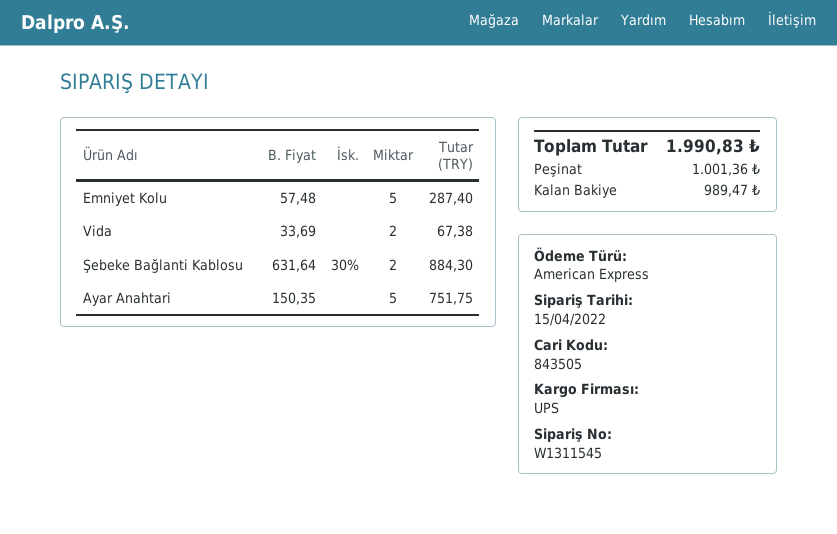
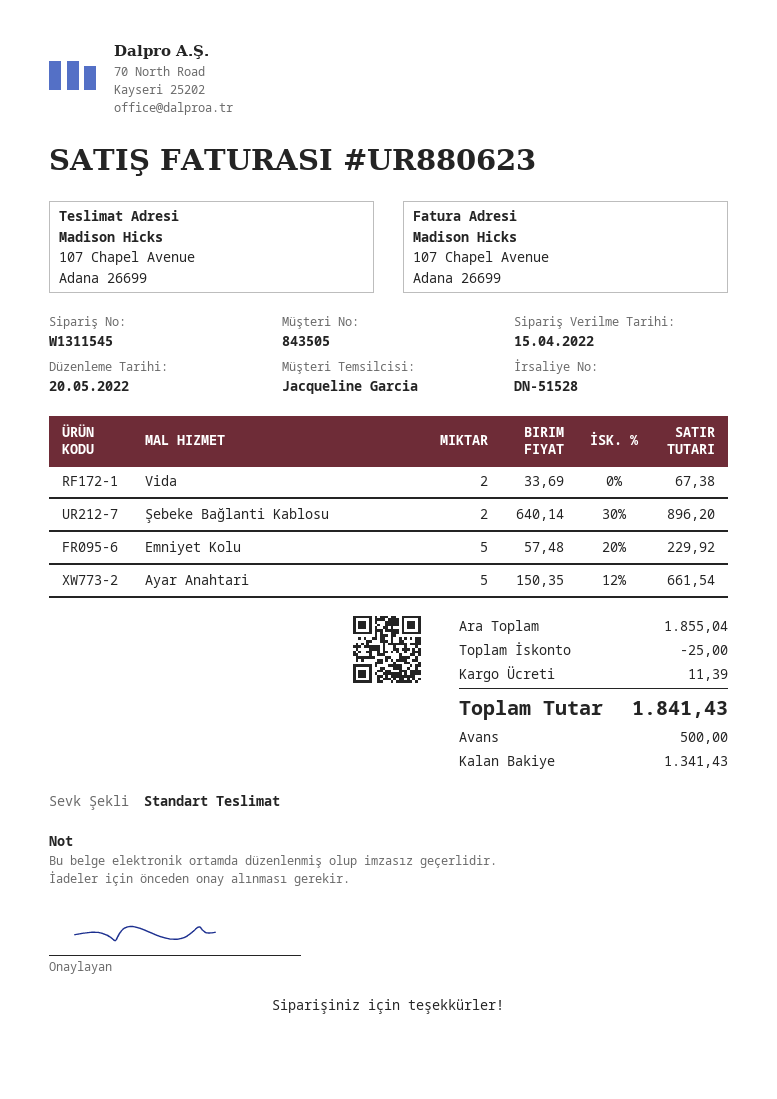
shipping method: UPS -> standard
Emniyet Kolu: 5 x 57.48 = 287.40 -> 5 x 57.48 - 20% = 229.92
Şebeke Bağlanti Kablosu: 2 x 631.64 - 30% = 884.30 -> 2 x 640.14 - 30% = 896.20
Ayar Anahtari: 5 x 150.35 = 751.75 -> 5 x 150.35 - 12% = 661.54
discount: none -> 25.00
shipping: none -> 11.39
total: 1990.83 -> 1841.43
deposit: 1001.36 -> 500.00
balance: 989.47 -> 1341.43

